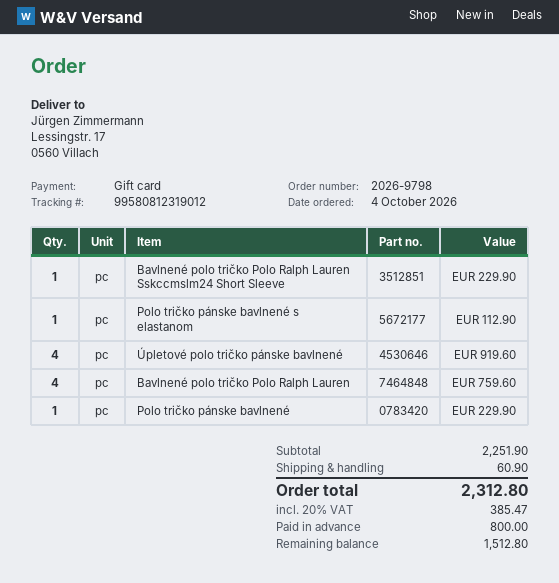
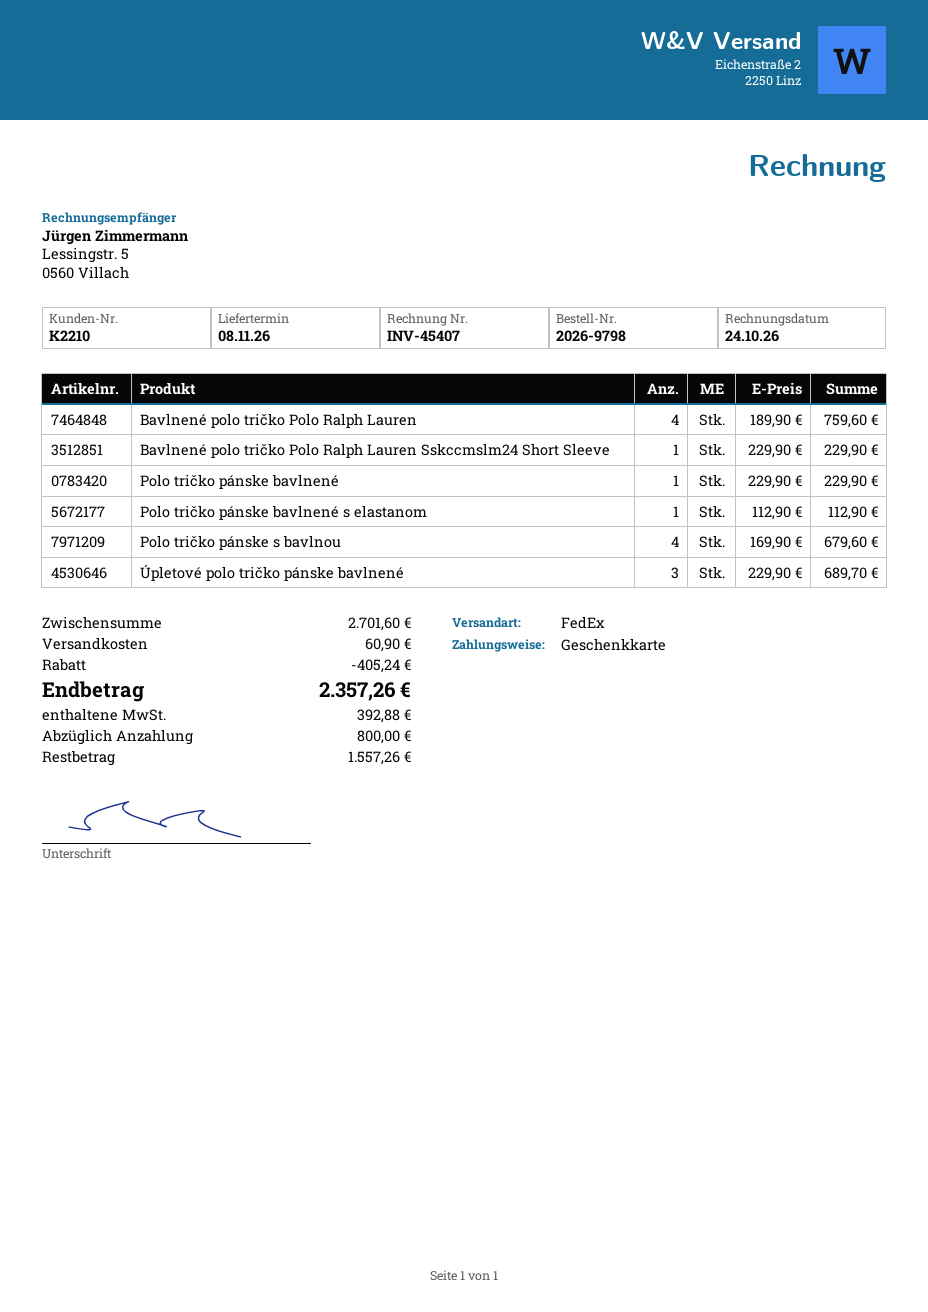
Úpletové polo tričko pánske bavlnené: 4 for 919.60 -> 3 for 689.70
Polo tričko pánske s bavlnou: none -> 4 for 679.60
subtotal: 2251.90 -> 2701.60
discount: none -> 405.24
tax: 385.47 -> 392.88
total: 2312.80 -> 2357.26
balance: 1512.80 -> 1557.26

